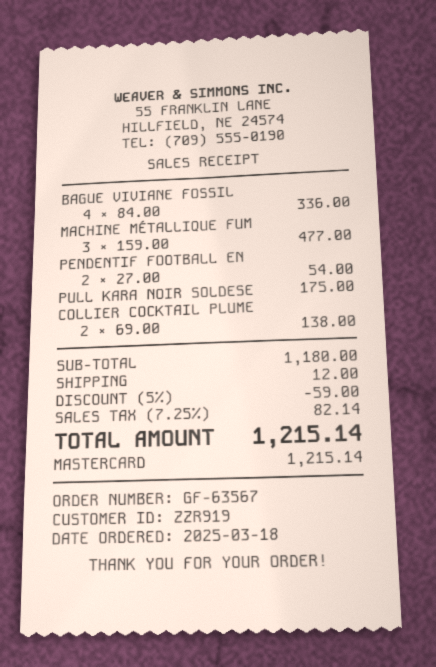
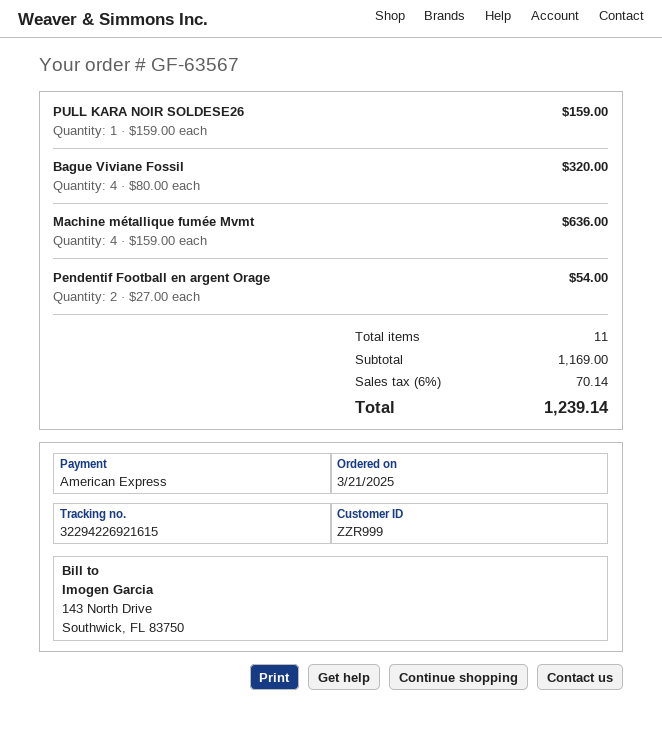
order date: 2025-03-18 -> 2025-03-21
customer number: ZZR919 -> ZZR999
payment method: Mastercard -> American Express
BAGUE VIVIANE FOSSIL: 4 x 84.00 = 336.00 -> 4 x 80.00 = 320.00
MACHINE MÉTALLIQUE FUM: 3 x 159.00 = 477.00 -> 4 x 159.00 = 636.00
PULL KARA NOIR SOLDESE: 1 x 175.00 = 175.00 -> 1 x 159.00 = 159.00
COLLIER COCKTAIL PLUME: 2 x 69.00 = 138.00 -> none
subtotal: 1180.00 -> 1169.00
discount: 5% = 59.00 -> none
shipping: 12.00 -> none
tax: 7.25% = 82.14 -> 6% = 70.14
total: 1215.14 -> 1239.14

